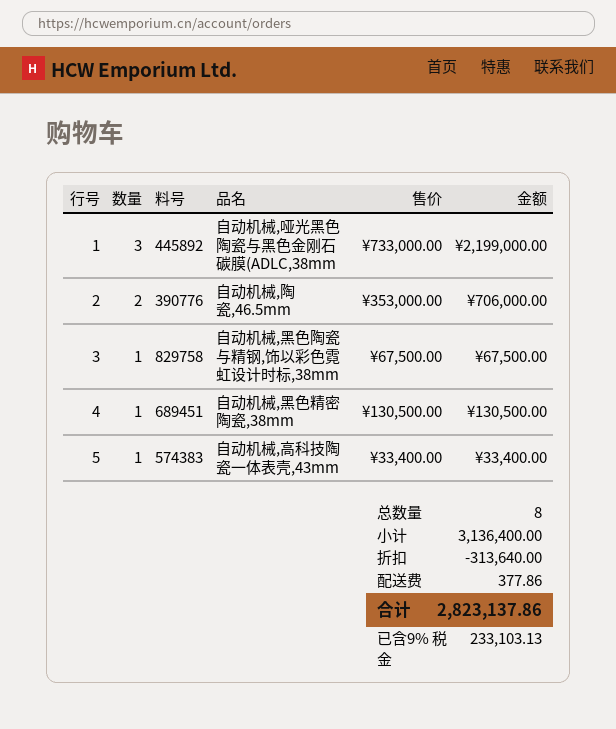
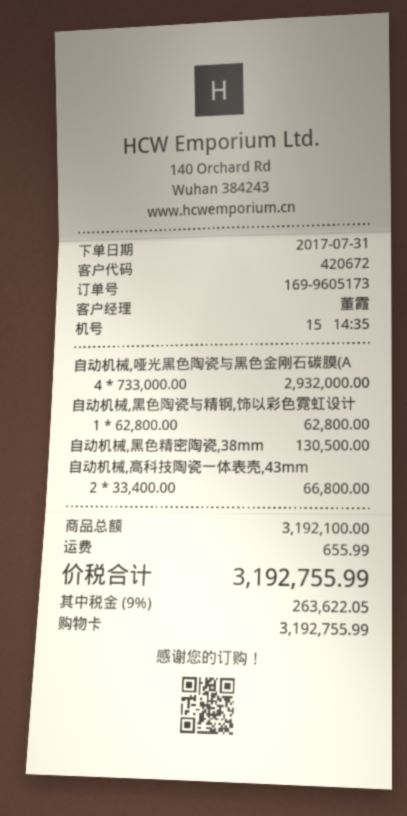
自动机械,哑光黑色陶瓷与黑色金刚石碳膜(ADLC,38mm: 3 x 733000.00 = 2199000.00 -> 4 x 733000.00 = 2932000.00
自动机械,陶瓷,46.5mm: 2 x 353000.00 = 706000.00 -> none
自动机械,黑色陶瓷与精钢,饰以彩色霓虹设计时标,38mm: 1 x 67500.00 = 67500.00 -> 1 x 62800.00 = 62800.00
自动机械,高科技陶瓷一体表壳,43mm: 1 x 33400.00 = 33400.00 -> 2 x 33400.00 = 66800.00
subtotal: 3136400.00 -> 3192100.00
discount: 313640.00 -> none
shipping: 377.86 -> 655.99
tax: 9% = 233103.13 -> 9% = 263622.05
total: 2823137.86 -> 3192755.99

